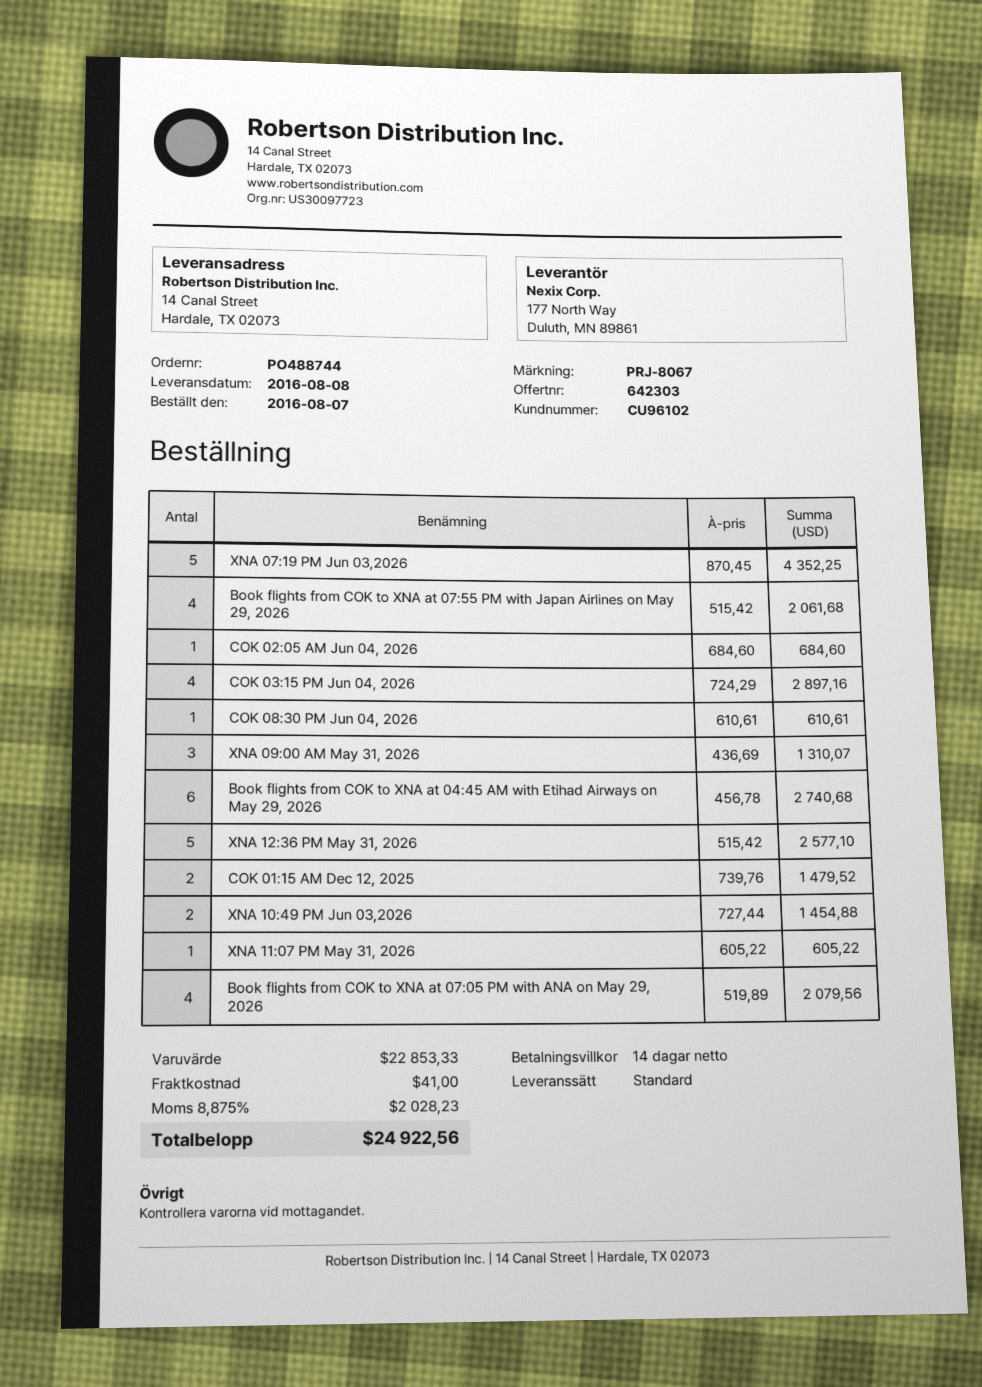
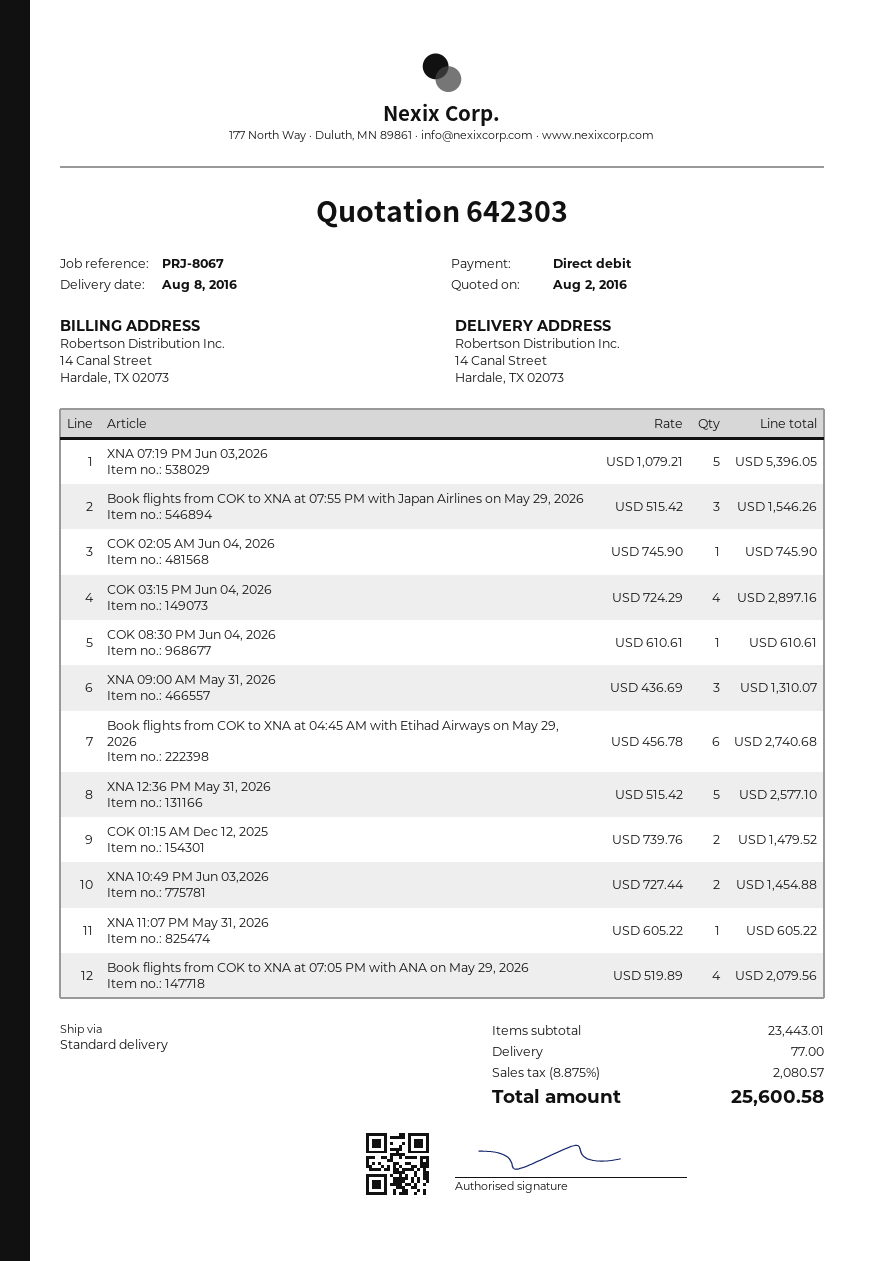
XNA 07:19 PM Jun 03,2026: 5 x 870.45 = 4352.25 -> 5 x 1079.21 = 5396.05
Book flights from COK to XNA at 07:55 PM with Japan Airlines on May 29, 2026: 4 x 515.42 = 2061.68 -> 3 x 515.42 = 1546.26
COK 02:05 AM Jun 04, 2026: 1 x 684.60 = 684.60 -> 1 x 745.90 = 745.90
subtotal: 22853.33 -> 23443.01
shipping: 41.00 -> 77.00
tax: 8.875% = 2028.23 -> 8.875% = 2080.57
total: 24922.56 -> 25600.58

